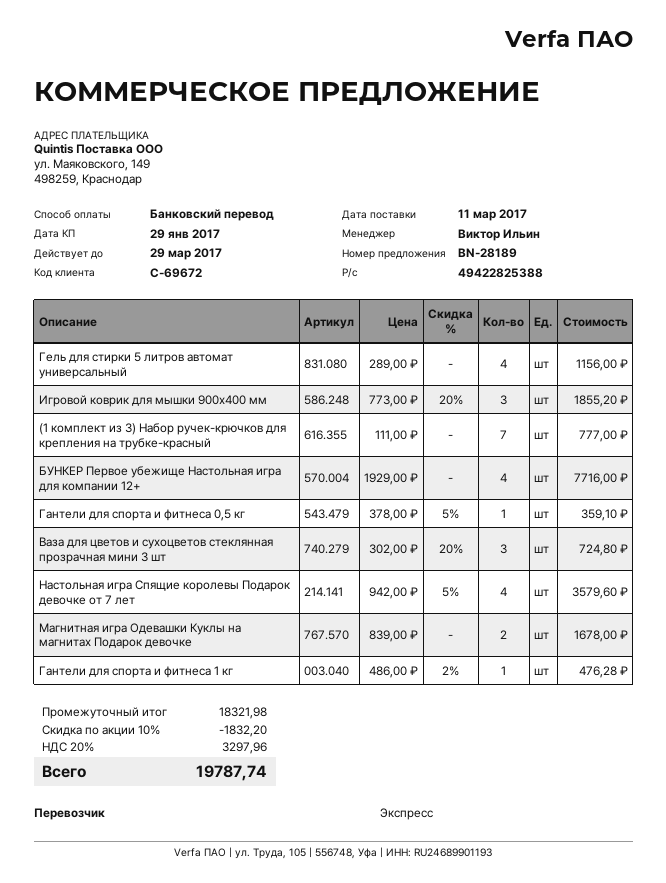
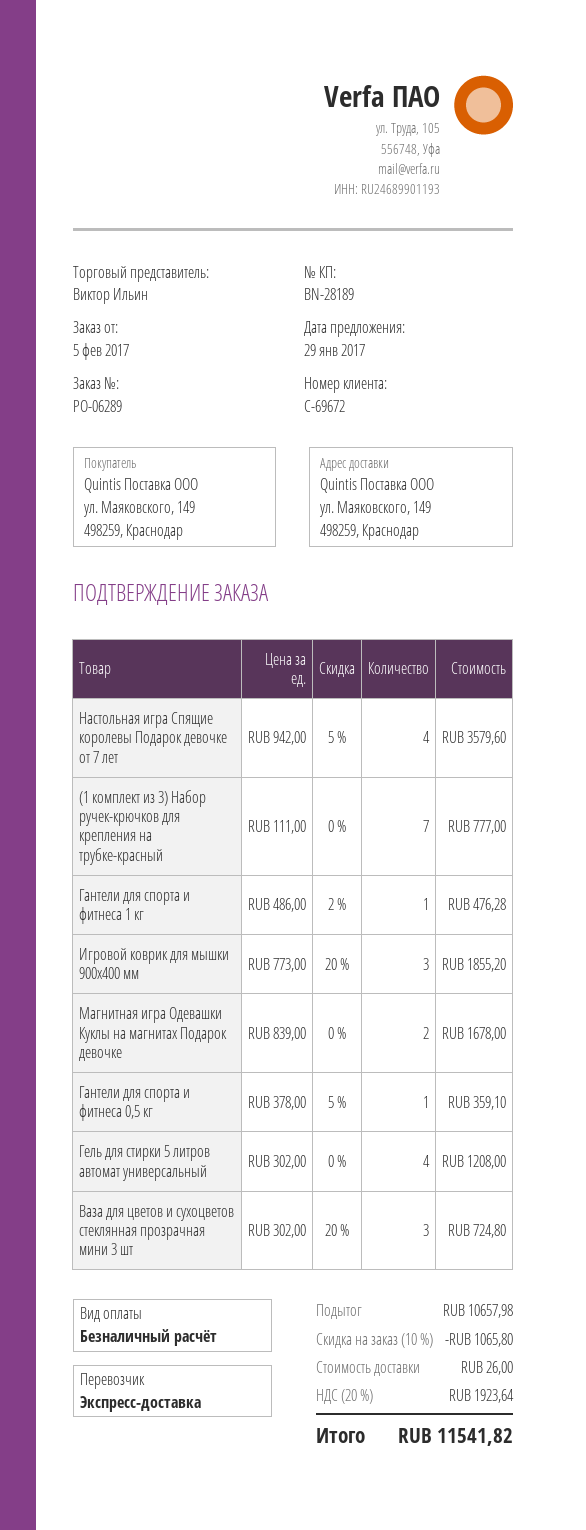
Гель для стирки 5 литров автомат универсальный: 4 x 289.00 = 1156.00 -> 4 x 302.00 = 1208.00
БУНКЕР Первое убежище Настольная игра для компании 12+: 4 x 1929.00 = 7716.00 -> none
subtotal: 18321.98 -> 10657.98
discount: 10% = 1832.20 -> 10% = 1065.80
shipping: none -> 26.00
tax: 20% = 3297.96 -> 20% = 1923.64
total: 19787.74 -> 11541.82

